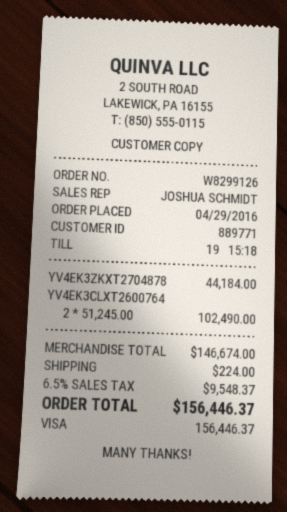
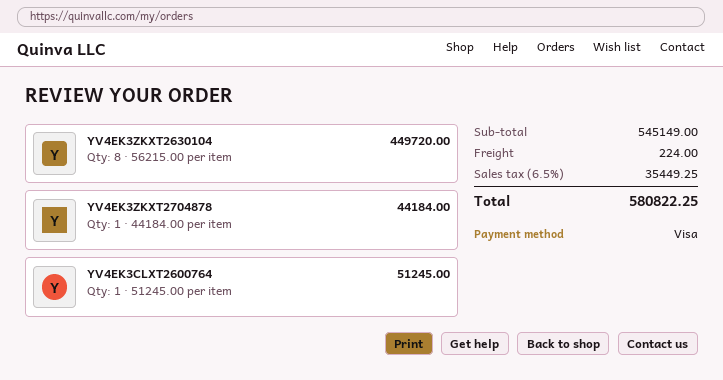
YV4EK3CLXT2600764: 2 x 51245.00 = 102490.00 -> 1 x 51245.00 = 51245.00
YV4EK3ZKXT2630104: none -> 8 x 56215.00 = 449720.00
subtotal: 146674.00 -> 545149.00
tax: 6.5% = 9548.37 -> 6.5% = 35449.25
total: 156446.37 -> 580822.25

